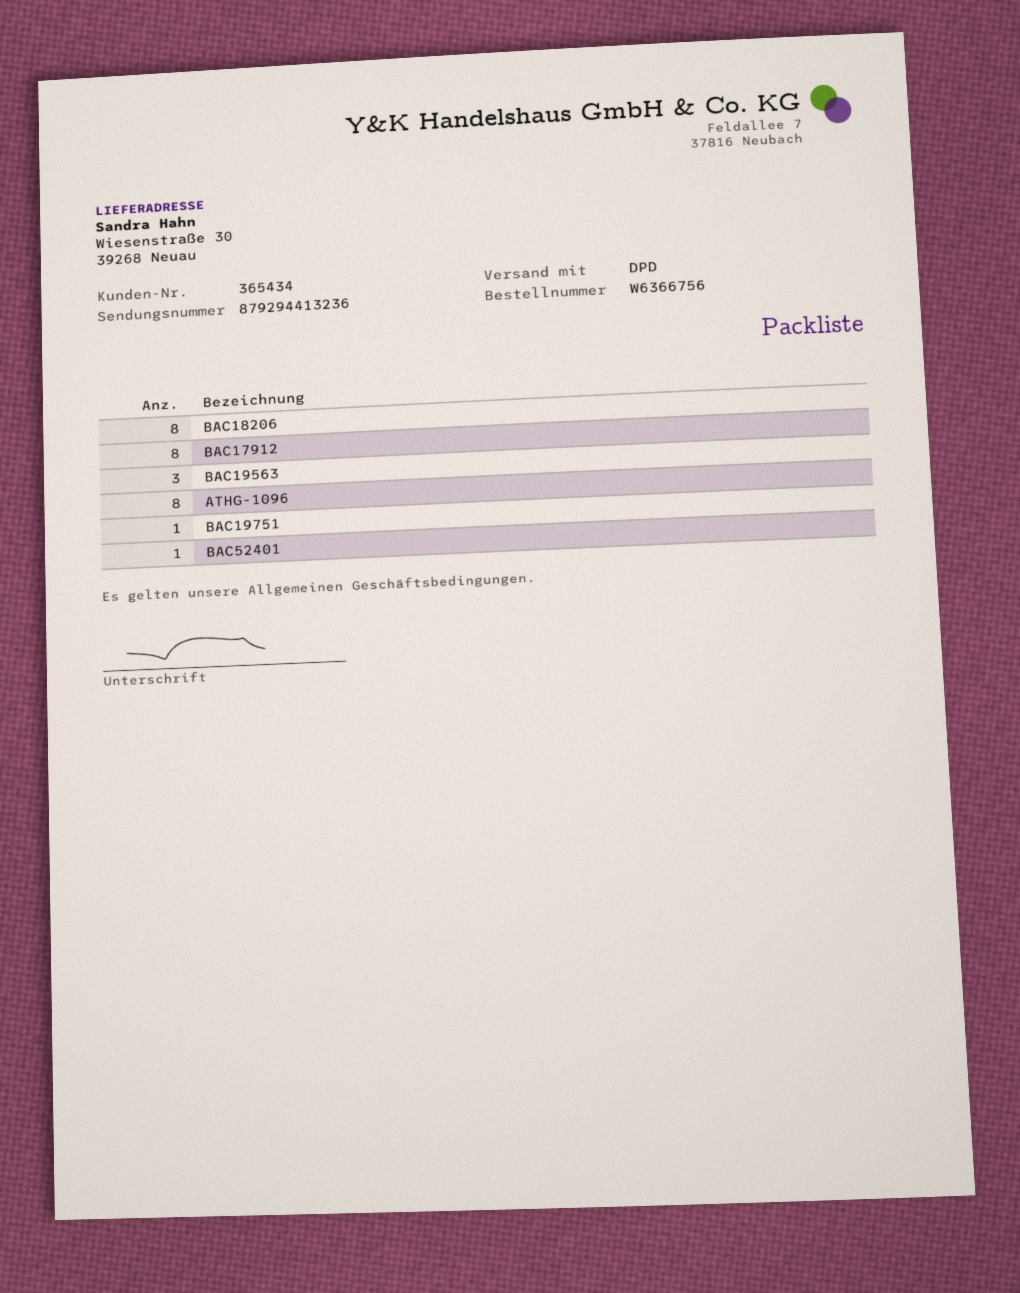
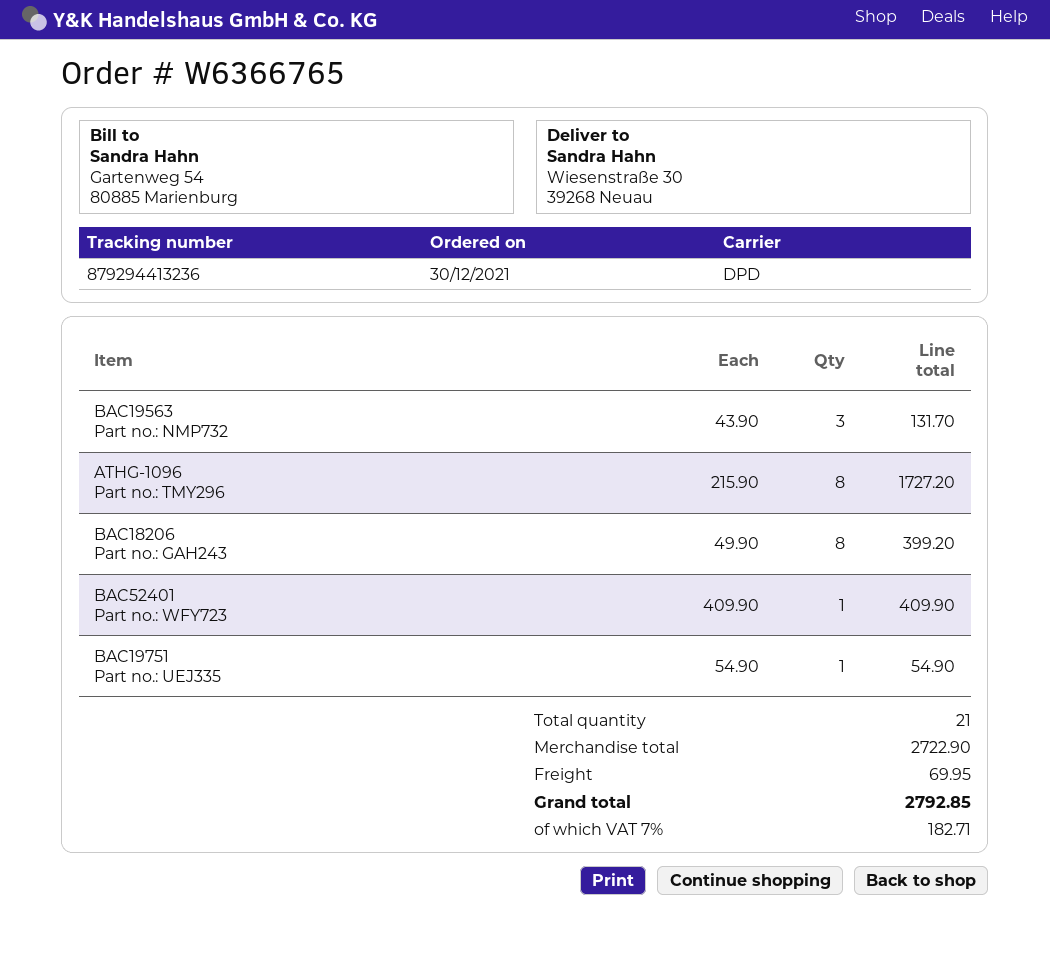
order number: W6366756 -> W6366765
BAC17912: 8 -> none

